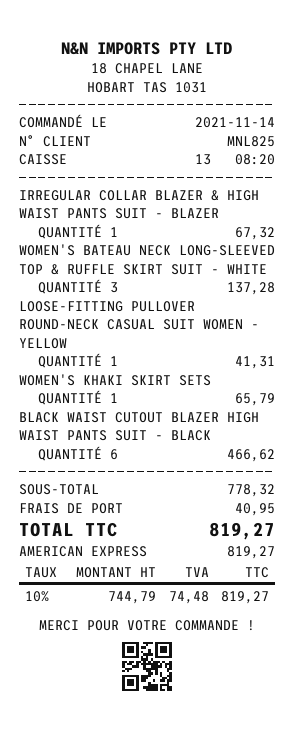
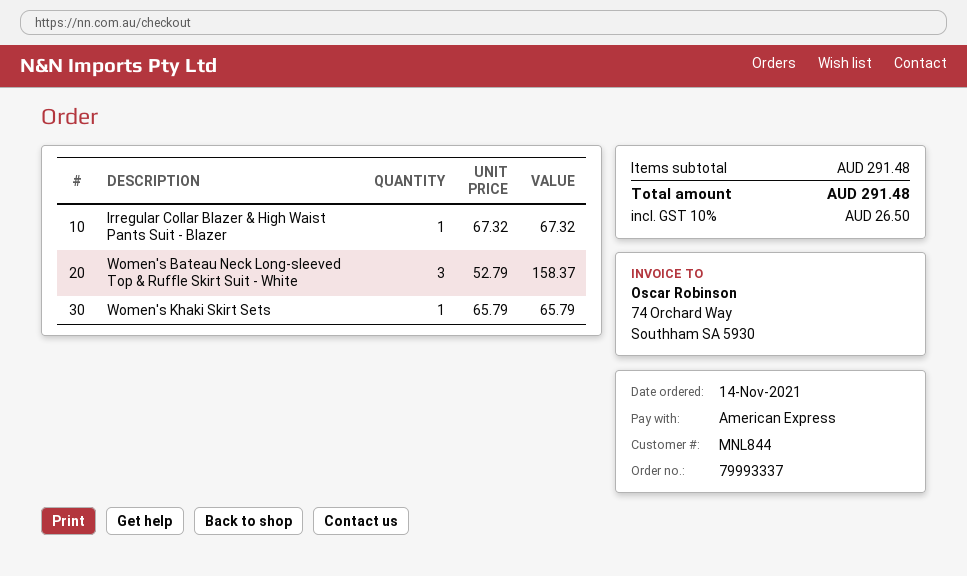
customer number: MNL825 -> MNL844
WOMEN'S BATEAU NECK LONG-SLEEVED TOP & RUFFLE SKIRT SUIT - WHITE: 3 for 137.28 -> 3 for 158.37
LOOSE-FITTING PULLOVER ROUND-NECK CASUAL SUIT WOMEN - YELLOW: 1 for 41.31 -> none
BLACK WAIST CUTOUT BLAZER HIGH WAIST PANTS SUIT - BLACK: 6 for 466.62 -> none
subtotal: 778.32 -> 291.48
shipping: 40.95 -> none
tax: 10% = 74.48 -> 10% = 26.50
total: 819.27 -> 291.48

